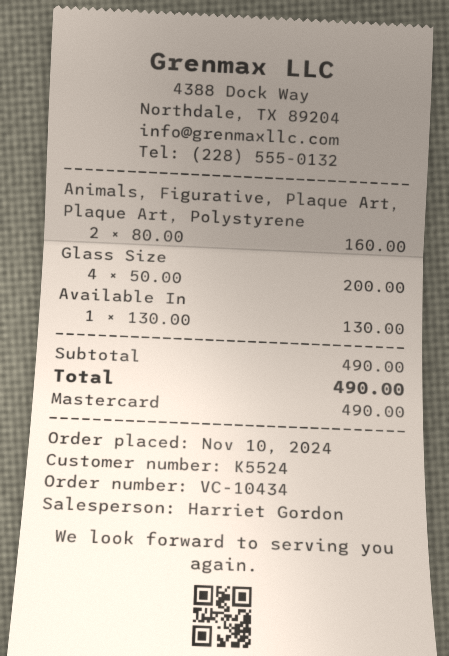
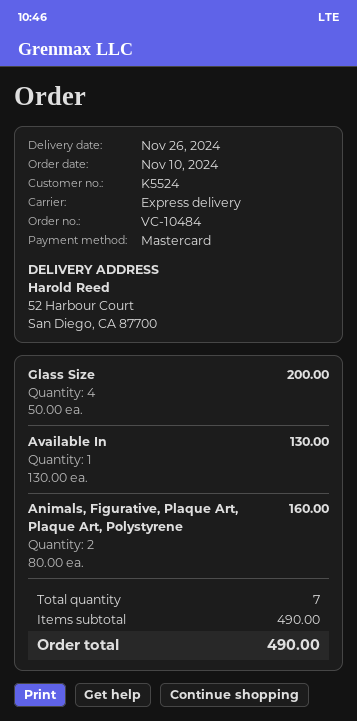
order number: VC-10434 -> VC-10484

